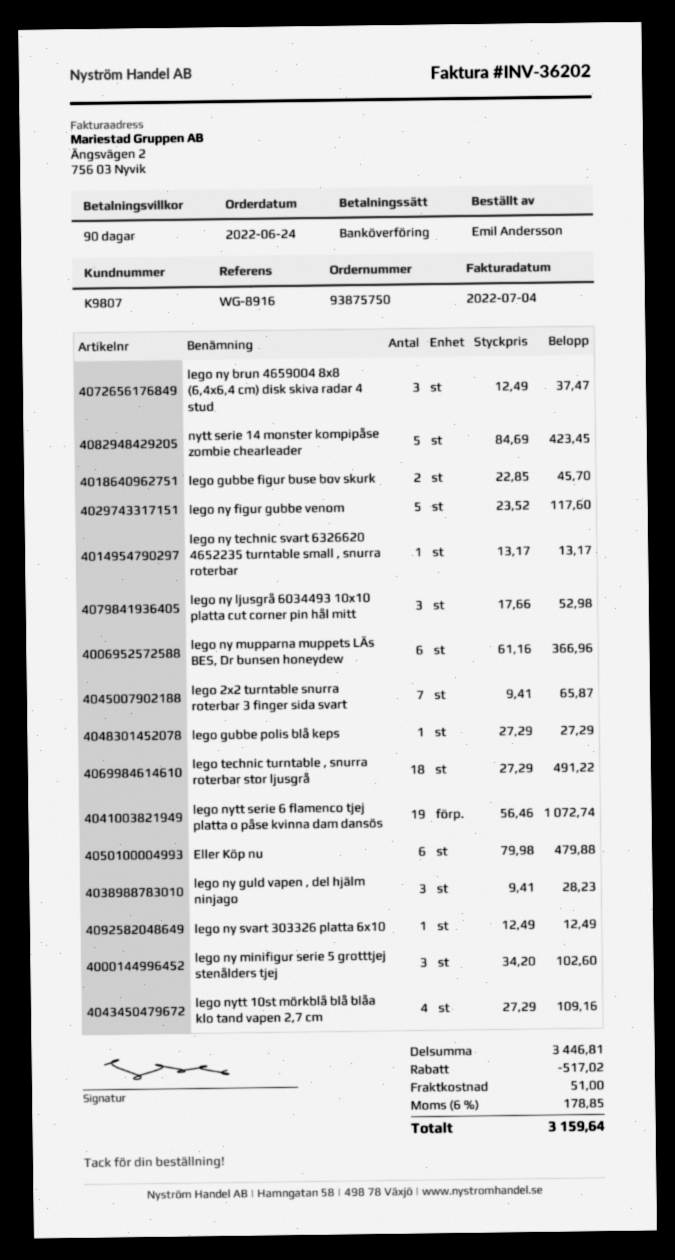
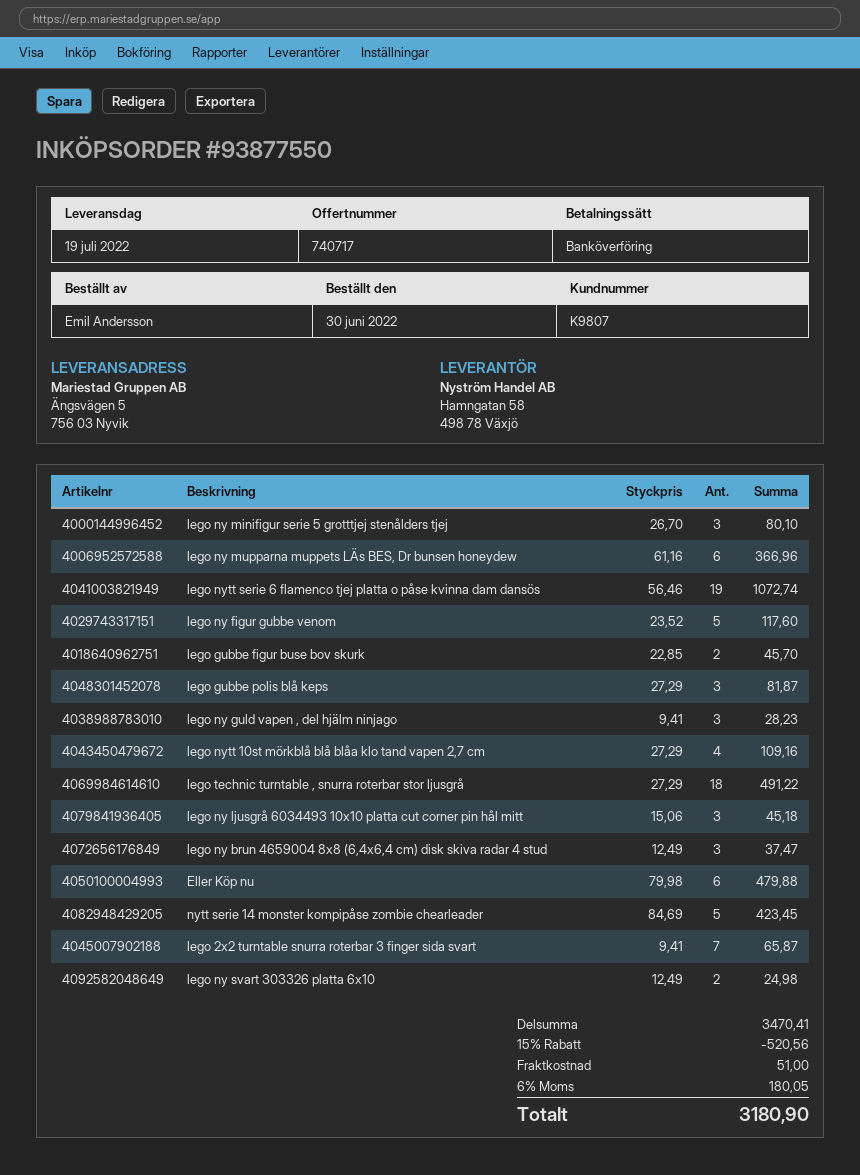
order number: 93875750 -> 93877550
order date: 2022-06-24 -> 2022-06-30
lego ny technic svart 6326620 4652235 turntable small , snurra roterbar: 1 x 13.17 = 13.17 -> none
lego ny ljusgrå 6034493 10x10 platta cut corner pin hål mitt: 3 x 17.66 = 52.98 -> 3 x 15.06 = 45.18
lego gubbe polis blå keps: 1 x 27.29 = 27.29 -> 3 x 27.29 = 81.87
lego ny svart 303326 platta 6x10: 1 x 12.49 = 12.49 -> 2 x 12.49 = 24.98
lego ny minifigur serie 5 grotttjej stenålders tjej: 3 x 34.20 = 102.60 -> 3 x 26.70 = 80.10
subtotal: 3446.81 -> 3470.41
discount: 517.02 -> 520.56
tax: 6% = 178.85 -> 6% = 180.05
total: 3159.64 -> 3180.90

